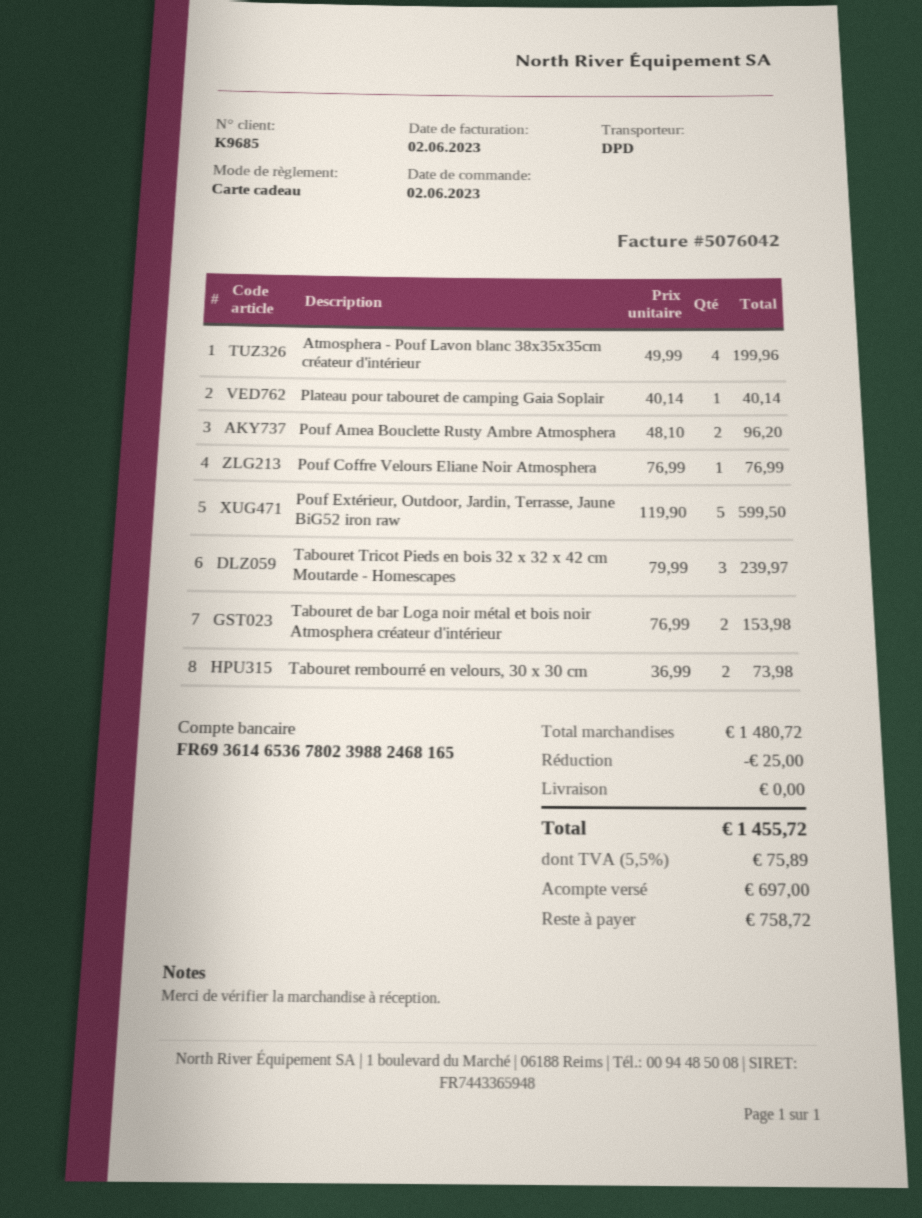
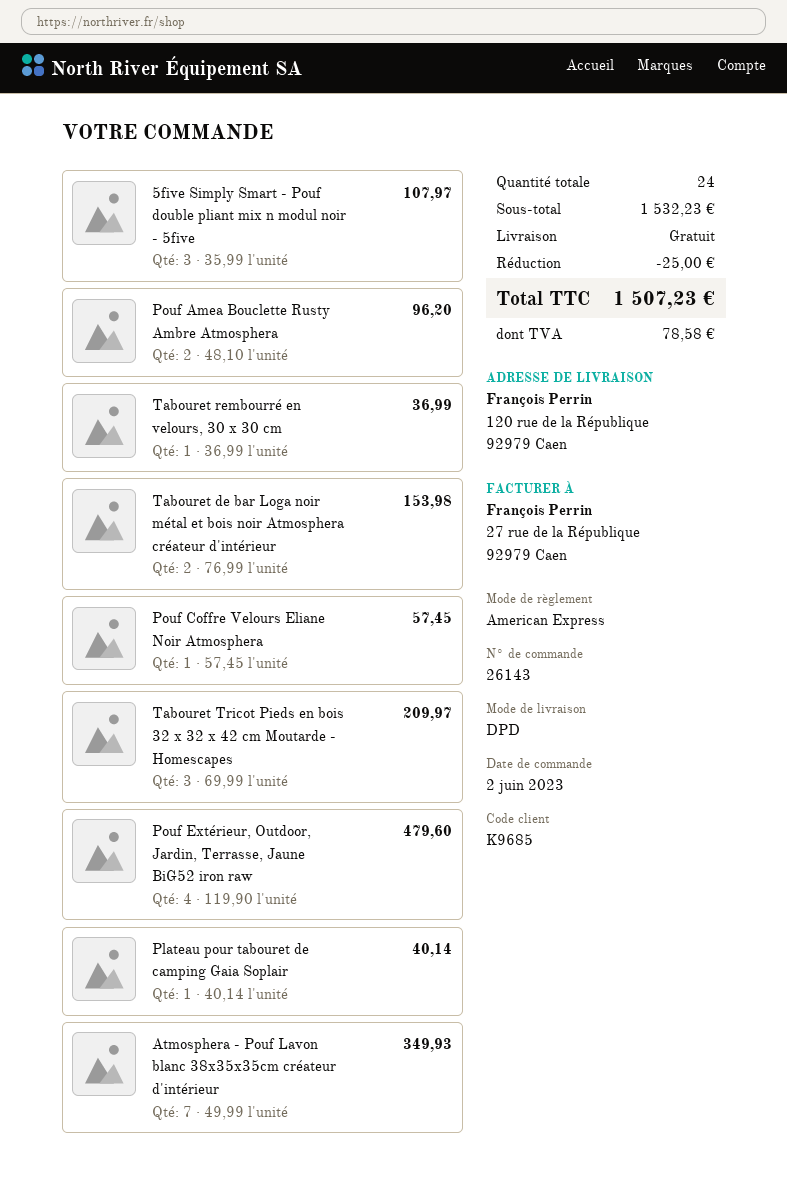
payment method: gift card -> American Express
Atmosphera - Pouf Lavon blanc 38x35x35cm créateur d'intérieur: 4 x 49.99 = 199.96 -> 7 x 49.99 = 349.93
Pouf Coffre Velours Eliane Noir Atmosphera: 1 x 76.99 = 76.99 -> 1 x 57.45 = 57.45
Pouf Extérieur, Outdoor, Jardin, Terrasse, Jaune BiG52 iron raw: 5 x 119.90 = 599.50 -> 4 x 119.90 = 479.60
Tabouret Tricot Pieds en bois 32 x 32 x 42 cm Moutarde - Homescapes: 3 x 79.99 = 239.97 -> 3 x 69.99 = 209.97
Tabouret rembourré en velours, 30 x 30 cm: 2 x 36.99 = 73.98 -> 1 x 36.99 = 36.99
5five Simply Smart - Pouf double pliant mix n modul noir - 5five: none -> 3 x 35.99 = 107.97
subtotal: 1480.72 -> 1532.23
tax: 75.89 -> 78.58
total: 1455.72 -> 1507.23

